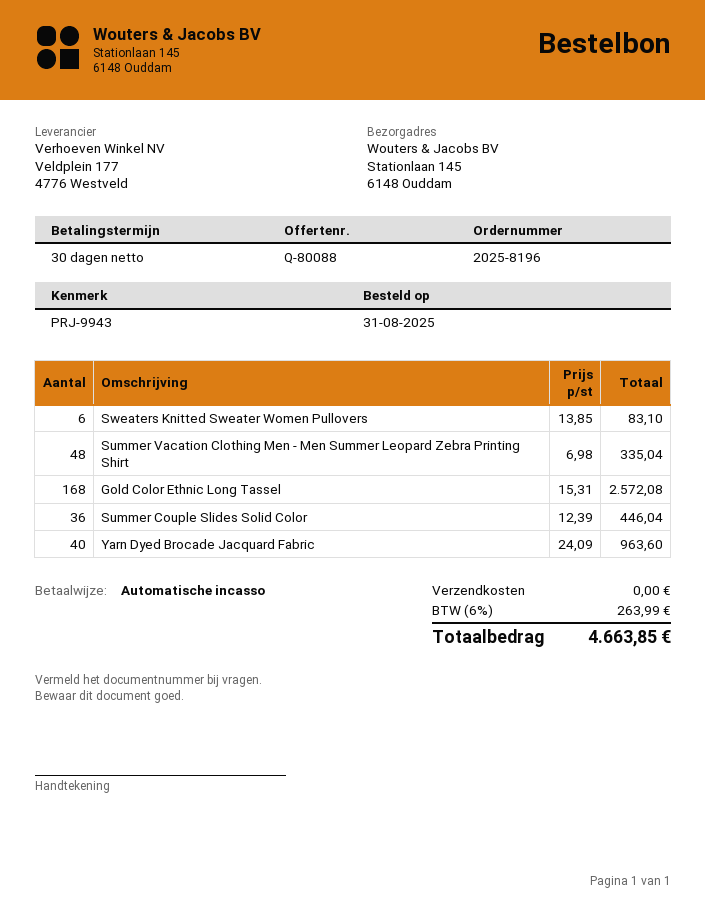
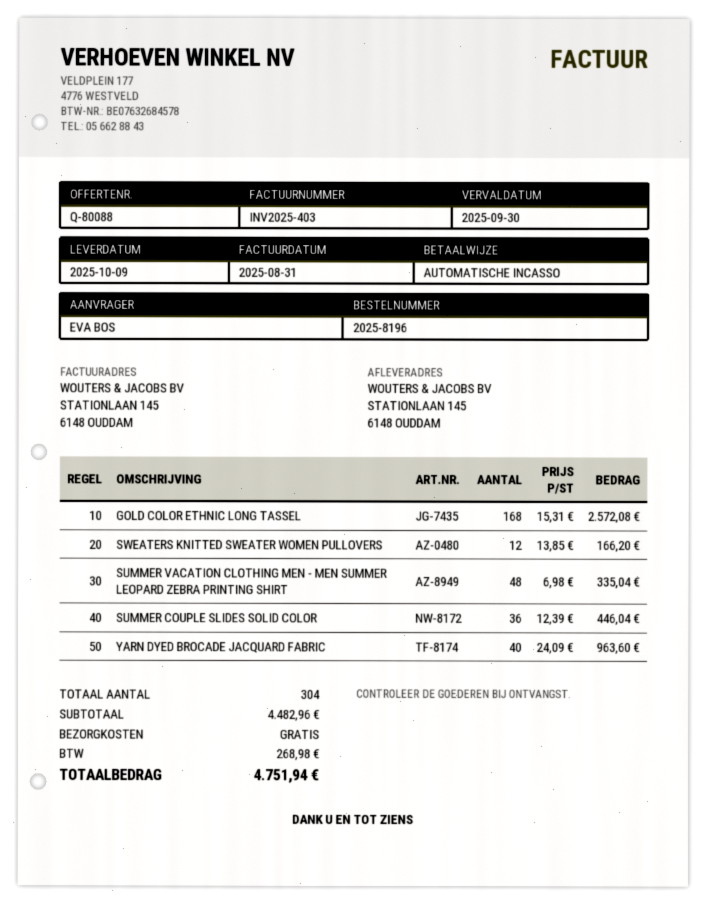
Sweaters Knitted Sweater Women Pullovers: 6 x 13.85 = 83.10 -> 12 x 13.85 = 166.20
tax: 263.99 -> 268.98
total: 4663.85 -> 4751.94

